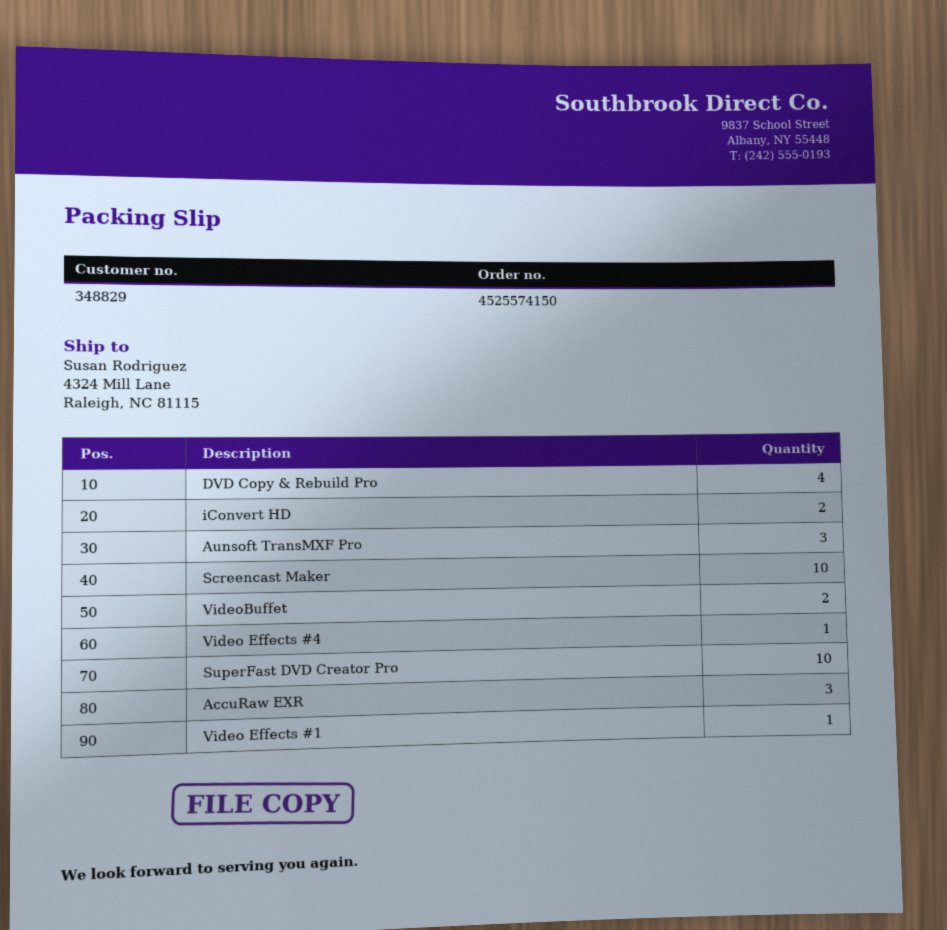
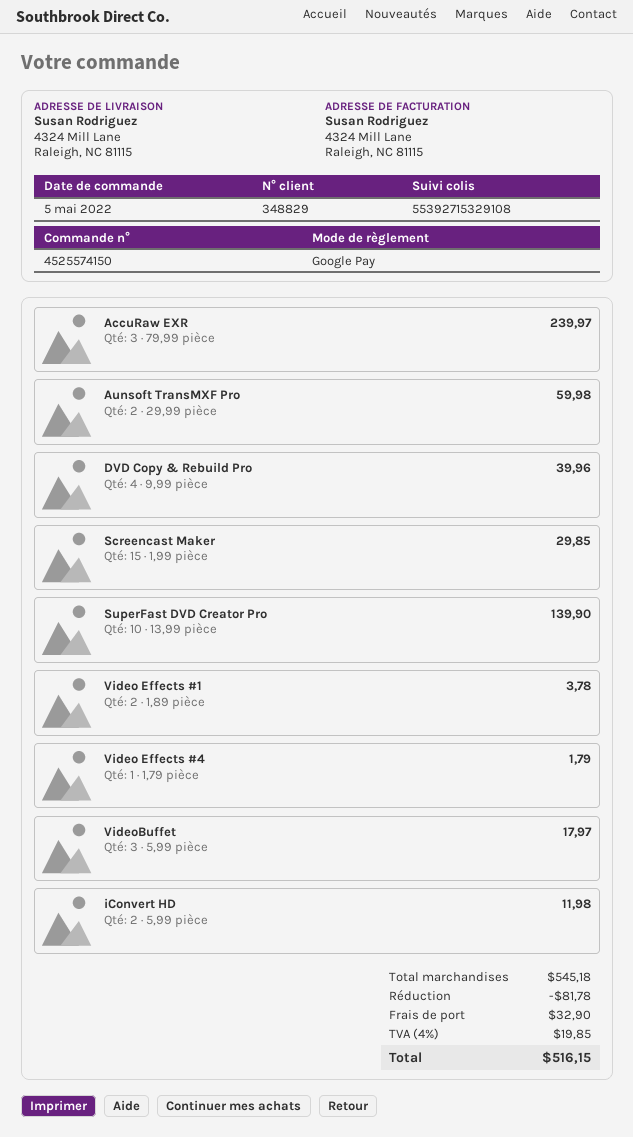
Aunsoft TransMXF Pro: 3 -> 2
Screencast Maker: 10 -> 15
VideoBuffet: 2 -> 3
Video Effects #1: 1 -> 2

